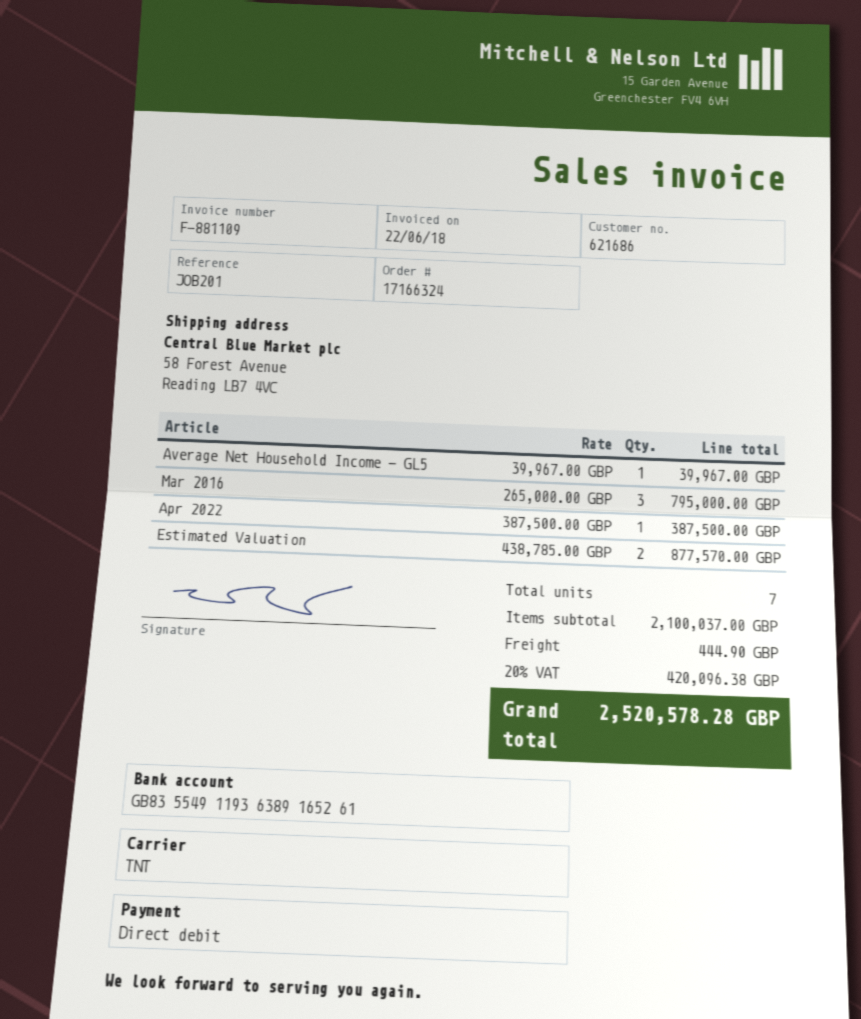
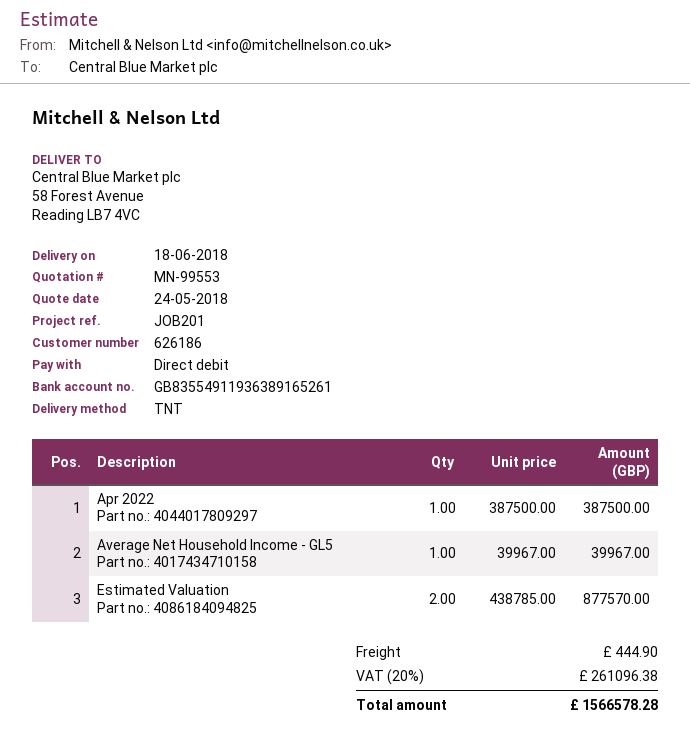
customer number: 621686 -> 626186
Mar 2016: 3 x 265000.00 = 795000.00 -> none
tax: 20% = 420096.38 -> 20% = 261096.38
total: 2520578.28 -> 1566578.28

